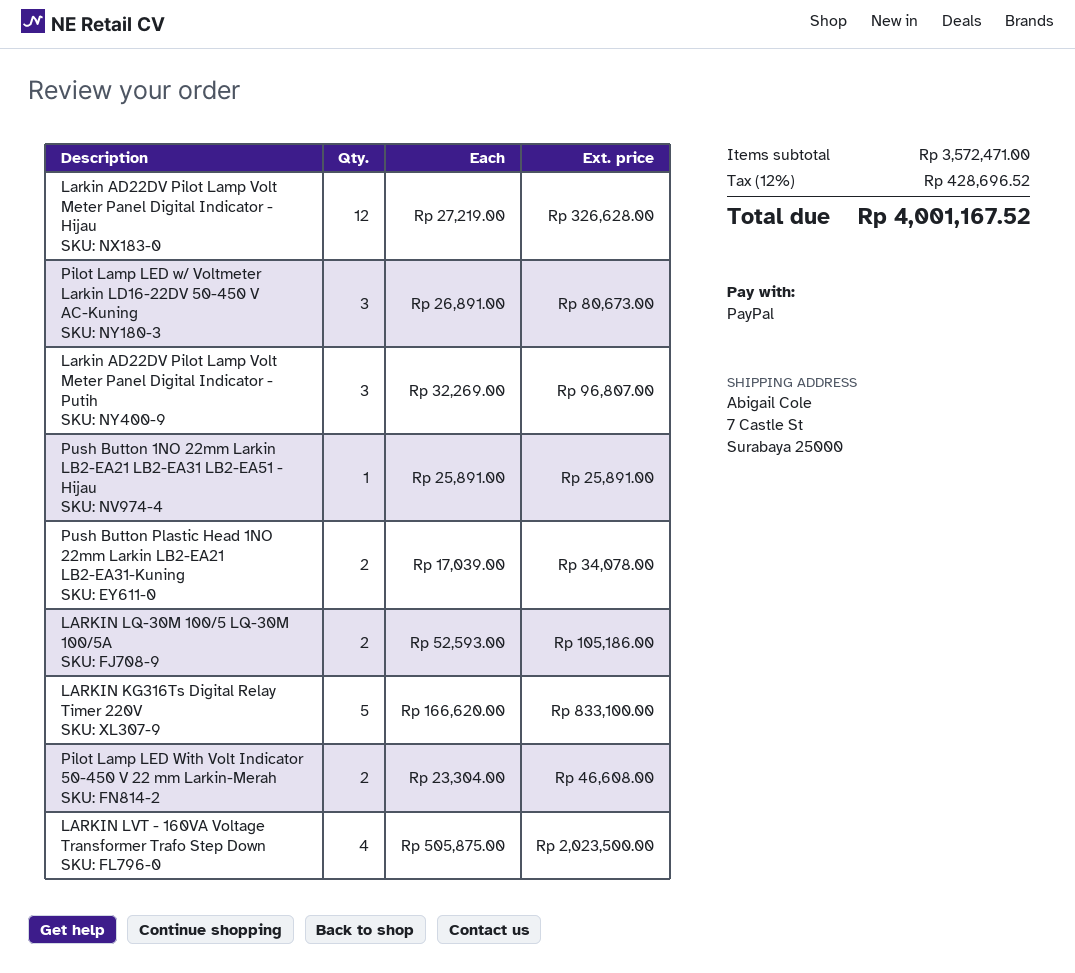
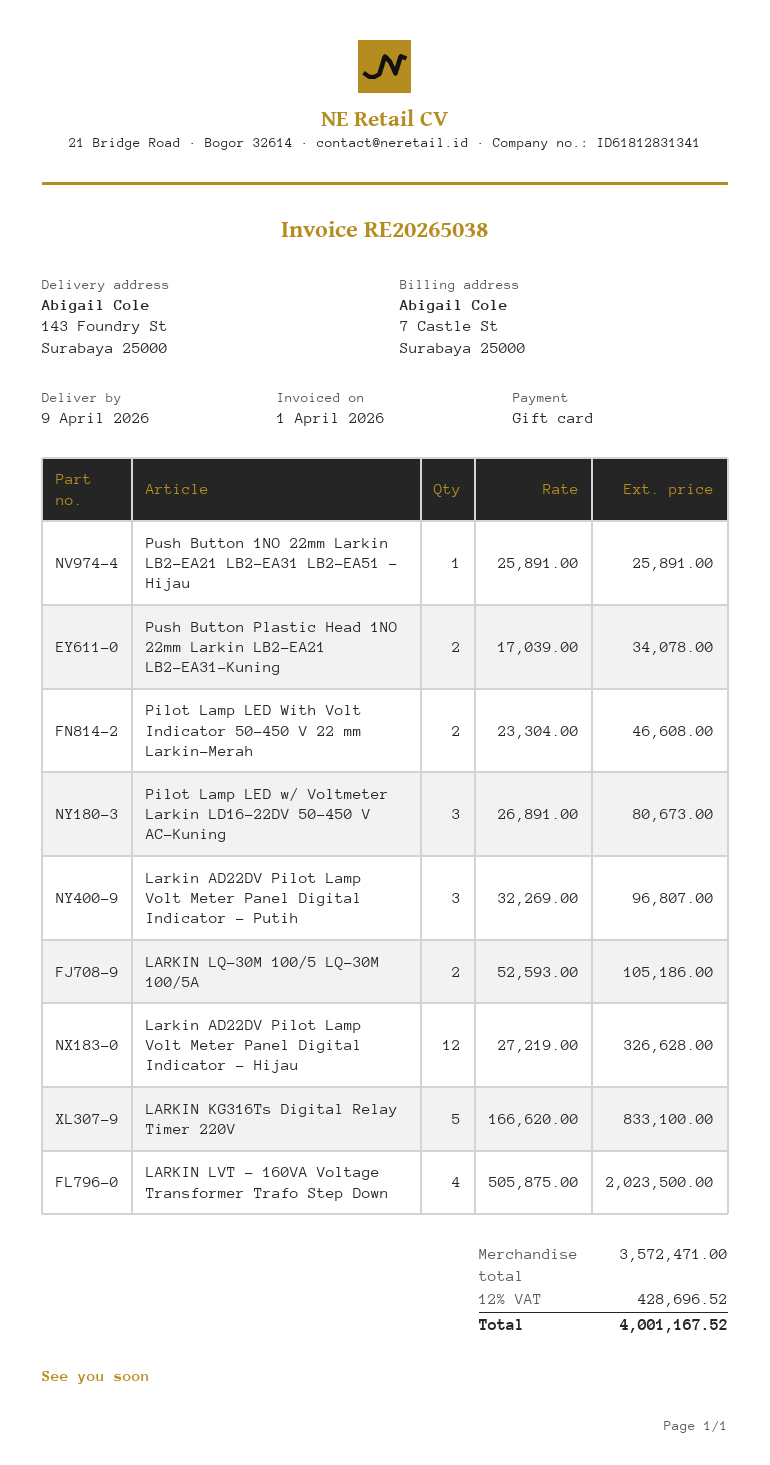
payment method: PayPal -> gift card
ship to: 7 Castle St, Surabaya 25000 -> 143 Foundry St, Surabaya 25000

